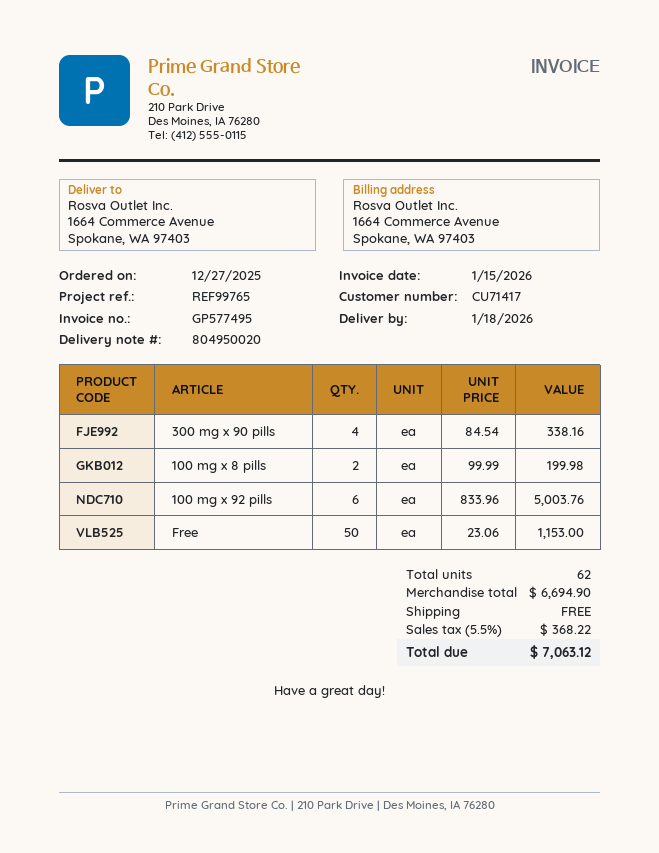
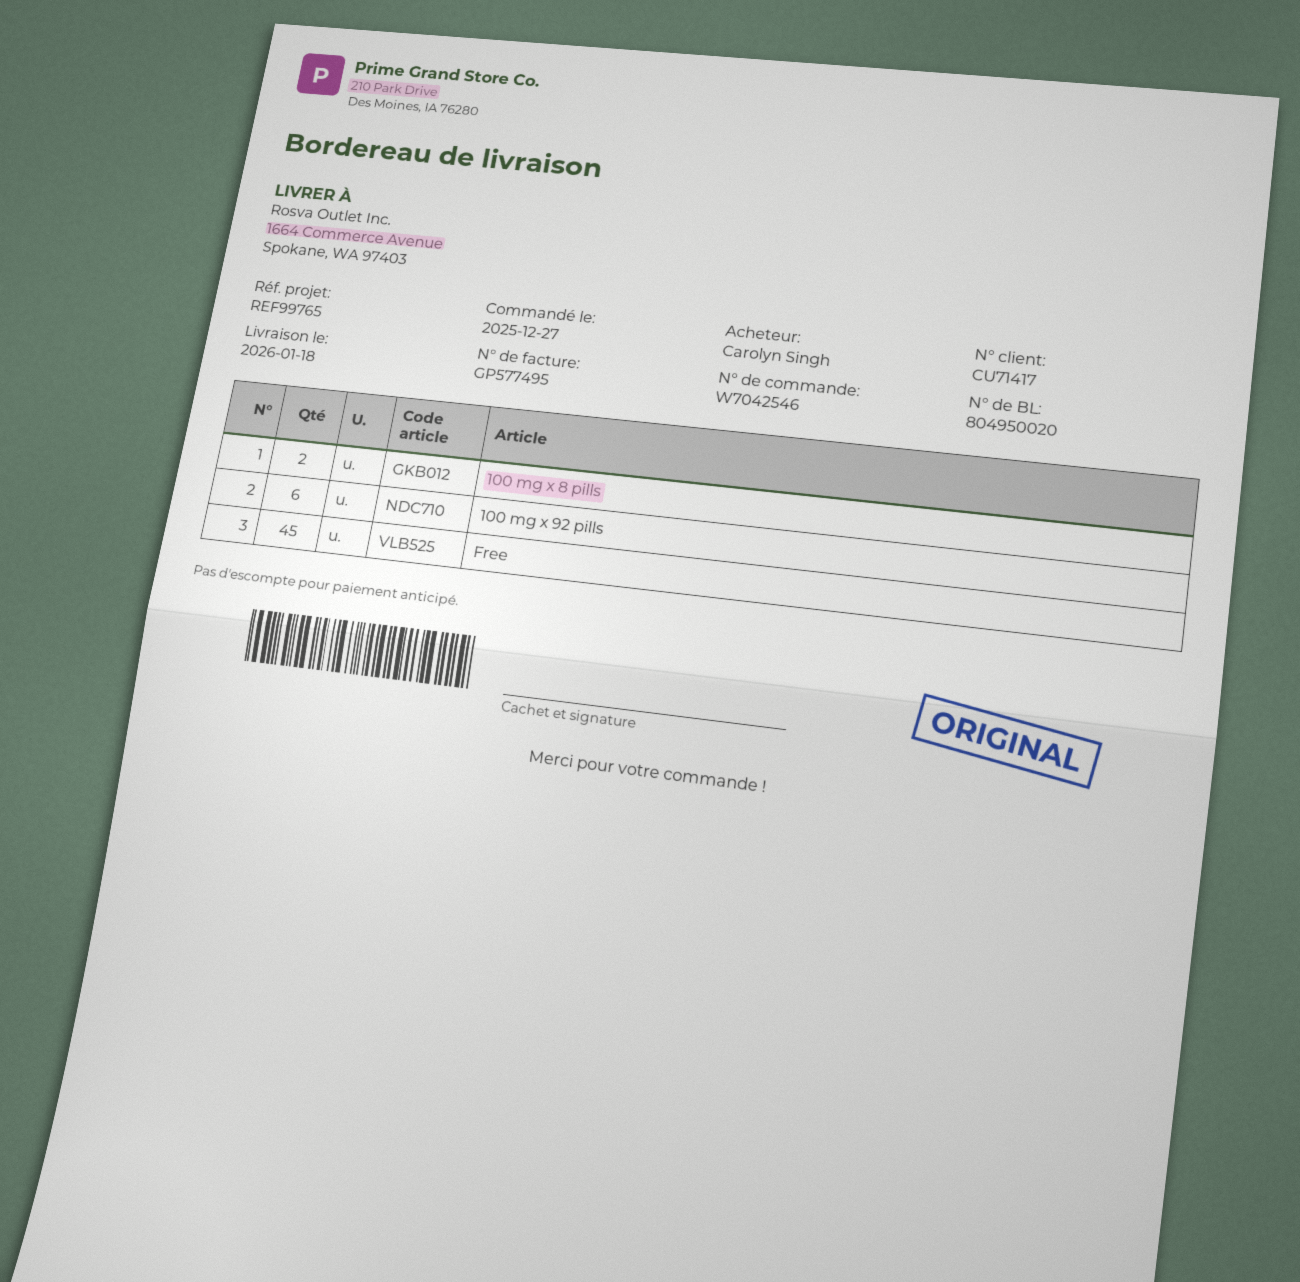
300 mg x 90 pills: 4 -> none
Free: 50 -> 45

